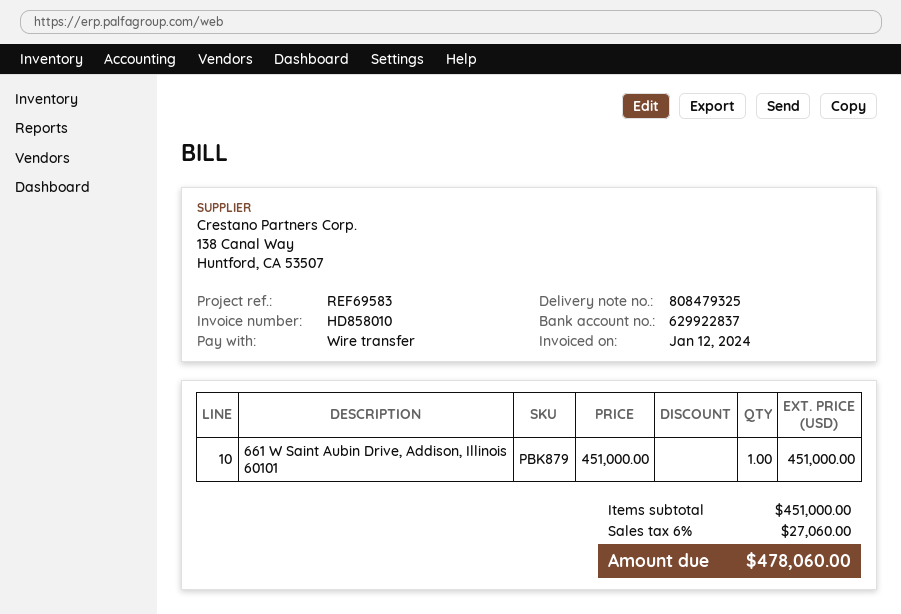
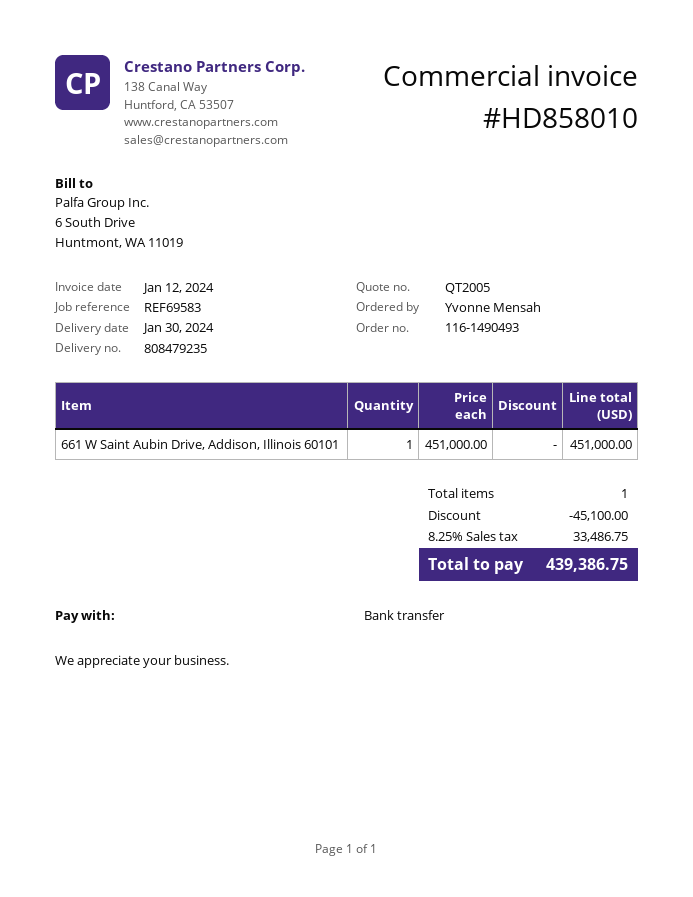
delivery note number: 808479325 -> 808479235
discount: none -> 45100.00
tax: 6% = 27060.00 -> 8.25% = 33486.75
total: 478060.00 -> 439386.75

